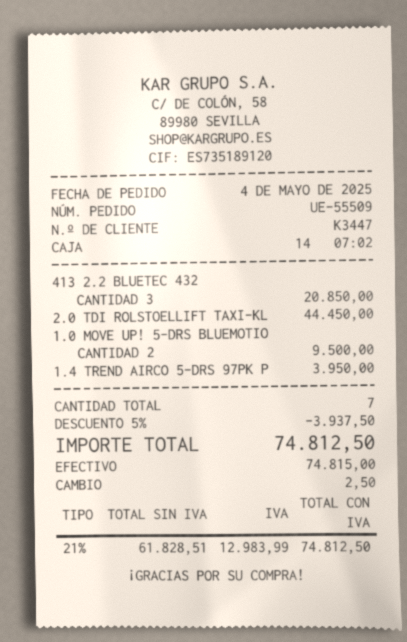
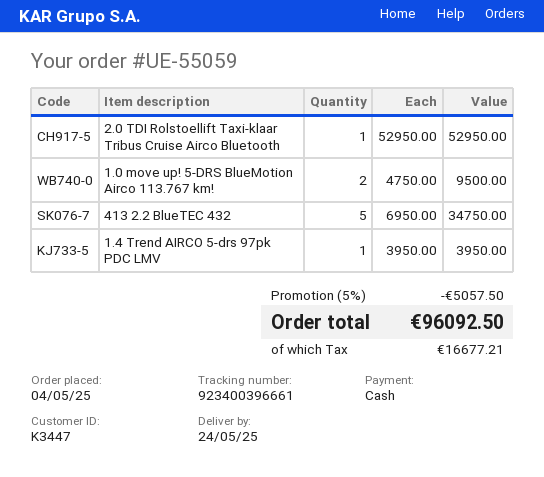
order number: UE-55509 -> UE-55059
413 2.2 BLUETEC 432: 3 for 20850.00 -> 5 for 34750.00
2.0 TDI ROLSTOELLIFT TAXI-KL: 1 for 44450.00 -> 1 for 52950.00
discount: 5% = 3937.50 -> 5% = 5057.50
tax: 12983.99 -> 16677.21
total: 74812.50 -> 96092.50

